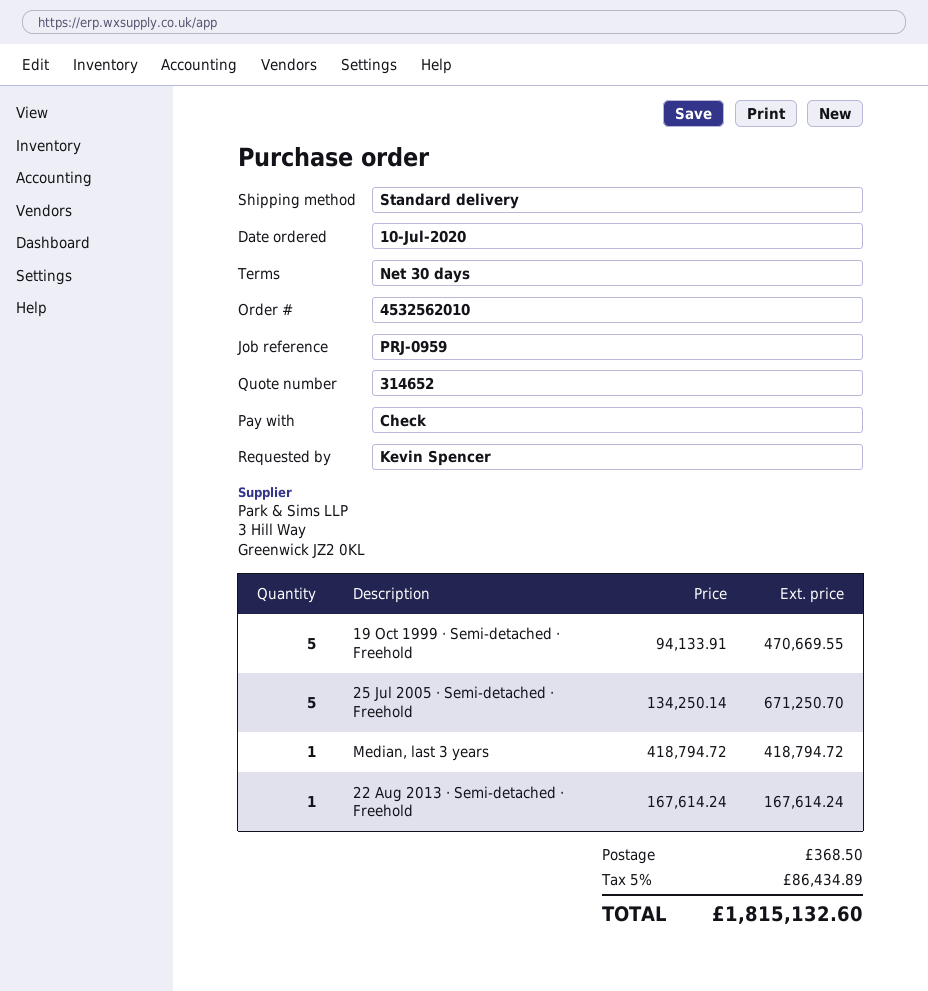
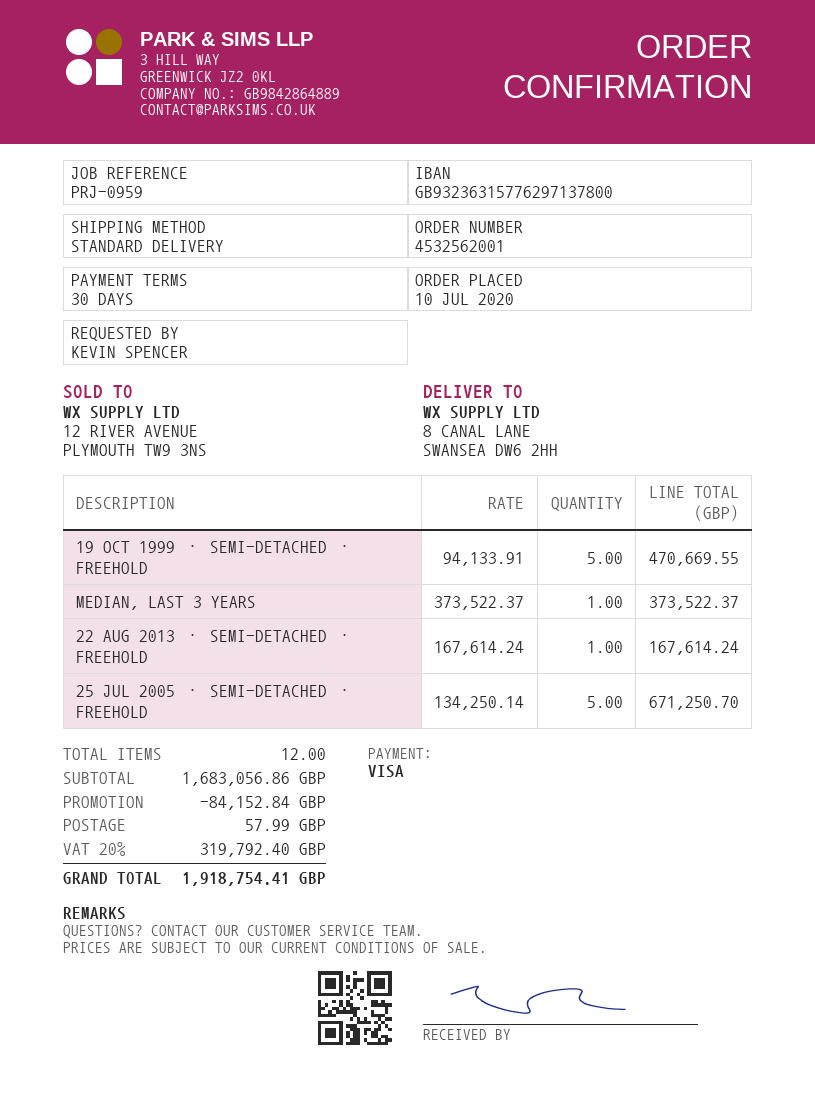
order number: 4532562010 -> 4532562001
payment method: cheque -> Visa
Median, last 3 years: 1 x 418794.72 = 418794.72 -> 1 x 373522.37 = 373522.37
discount: none -> 84152.84
shipping: 368.50 -> 57.99
tax: 5% = 86434.89 -> 20% = 319792.40
total: 1815132.60 -> 1918754.41

